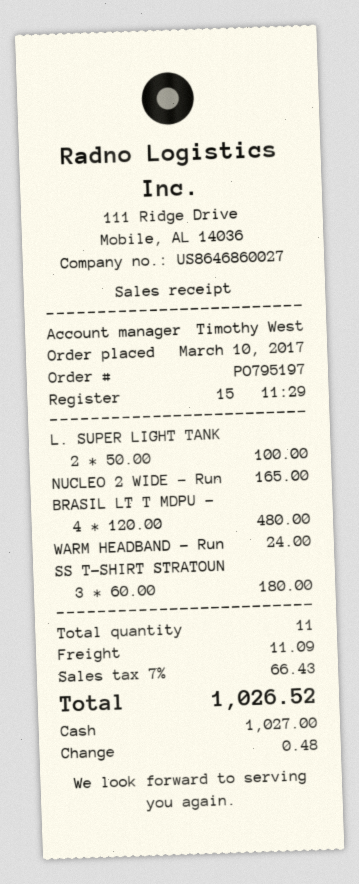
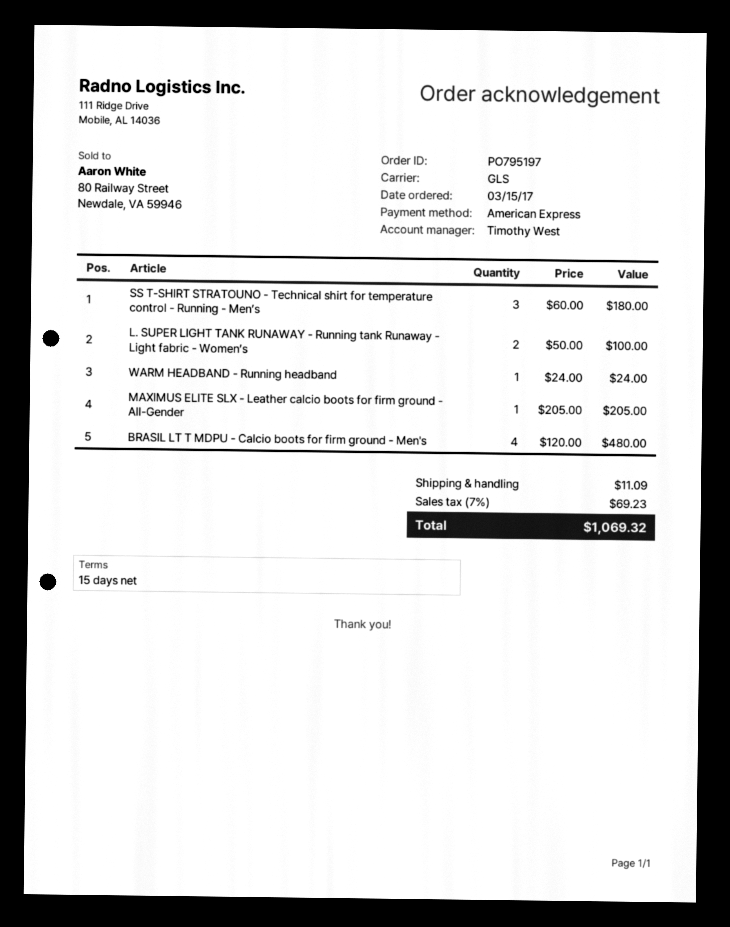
order date: 2017-03-10 -> 2017-03-15
payment method: cash -> American Express
NUCLEO 2 WIDE - Run: 1 x 165.00 = 165.00 -> none
MAXIMUS ELITE SLX - Leather calcio boots for firm ground - All-Gender: none -> 1 x 205.00 = 205.00
tax: 7% = 66.43 -> 7% = 69.23
total: 1026.52 -> 1069.32

